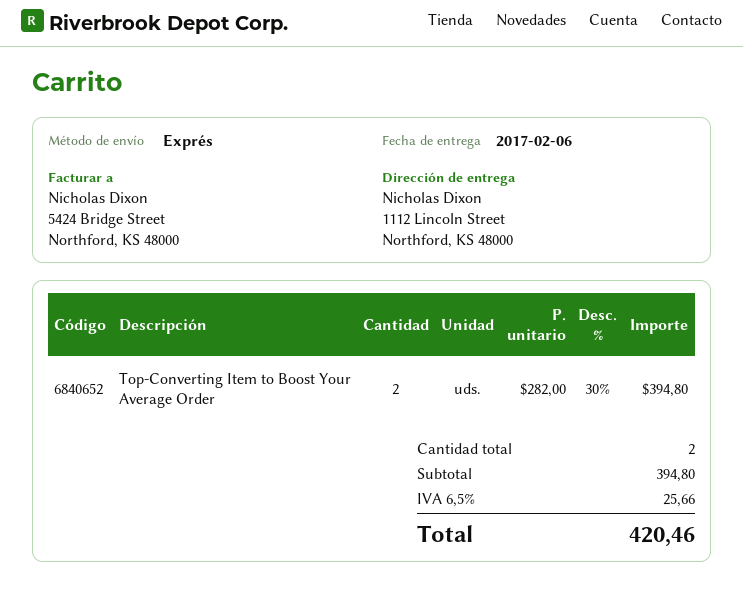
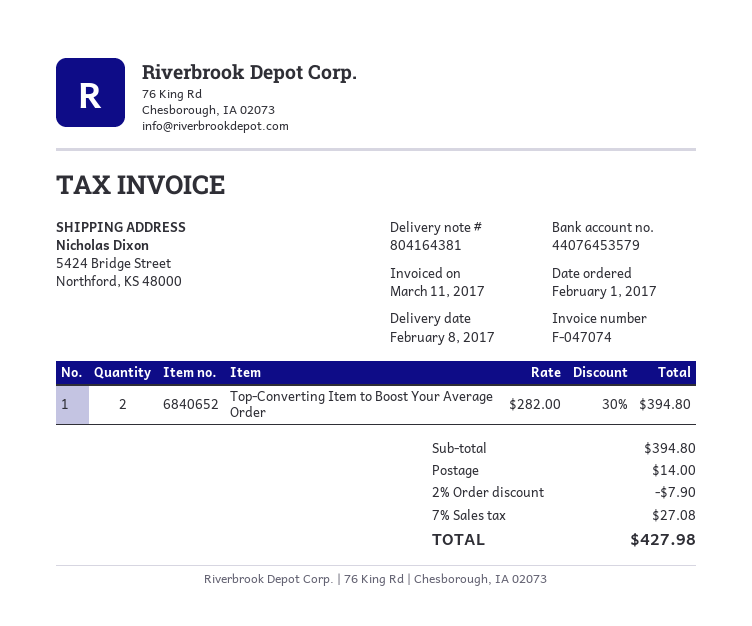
delivery date: 2017-02-06 -> 2017-02-08
ship to: 1112 Lincoln Street, Northford, KS 48000 -> 5424 Bridge Street, Northford, KS 48000
discount: none -> 2% = 7.90
shipping: none -> 14.00
tax: 6.5% = 25.66 -> 7% = 27.08
total: 420.46 -> 427.98

